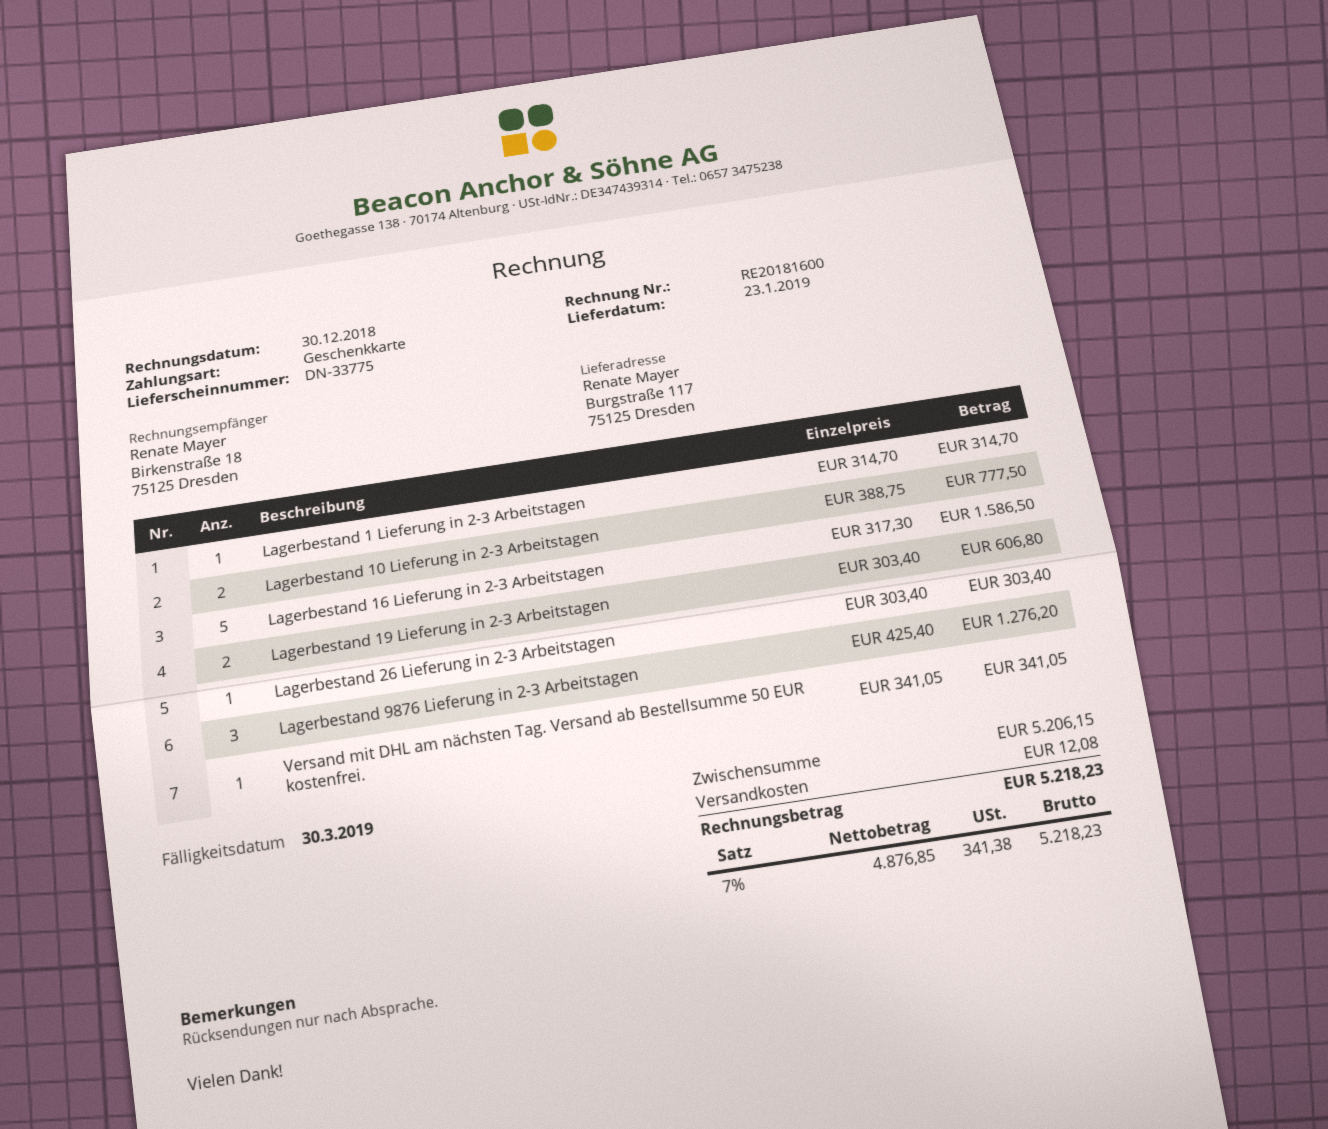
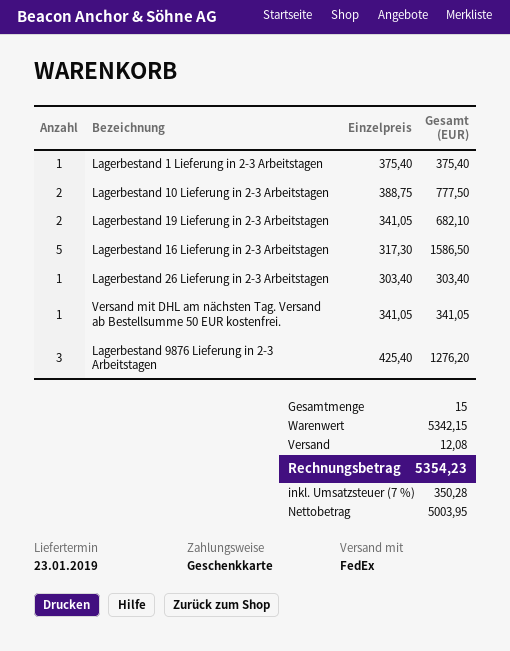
Lagerbestand 1 Lieferung in 2-3 Arbeitstagen: 1 x 314.70 = 314.70 -> 1 x 375.40 = 375.40
Lagerbestand 19 Lieferung in 2-3 Arbeitstagen: 2 x 303.40 = 606.80 -> 2 x 341.05 = 682.10
subtotal: 5206.15 -> 5342.15
net: 4876.85 -> 5003.95
tax: 7% = 341.38 -> 7% = 350.28
total: 5218.23 -> 5354.23

